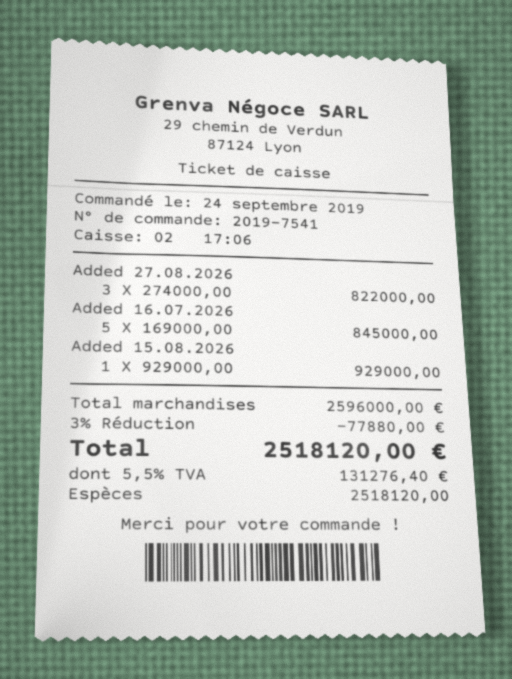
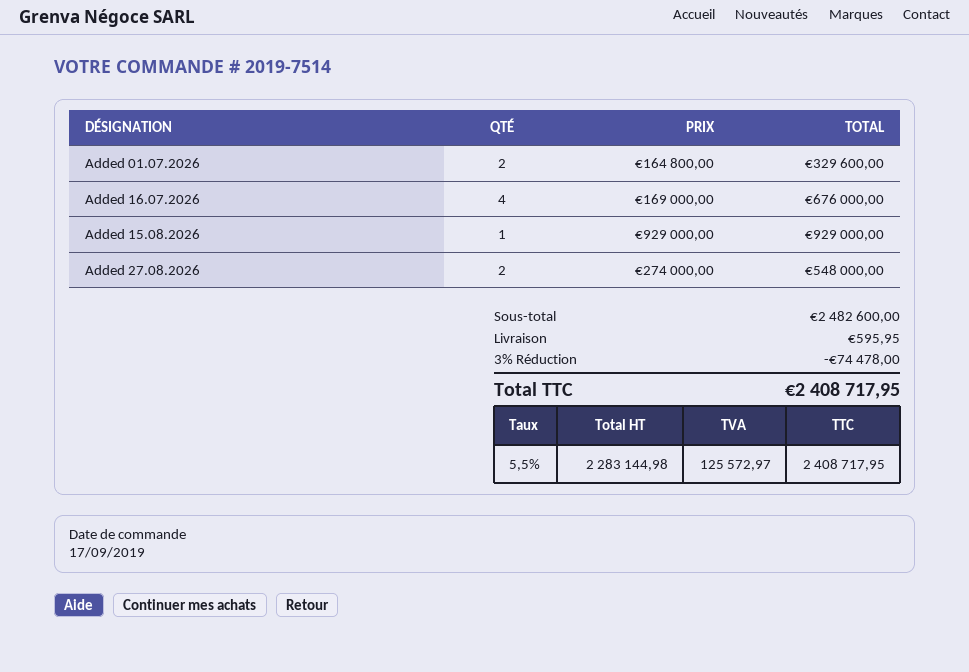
order number: 2019-7541 -> 2019-7514
order date: 2019-09-24 -> 2019-09-17
Added 27.08.2026: 3 x 274000.00 = 822000.00 -> 2 x 274000.00 = 548000.00
Added 16.07.2026: 5 x 169000.00 = 845000.00 -> 4 x 169000.00 = 676000.00
Added 01.07.2026: none -> 2 x 164800.00 = 329600.00
subtotal: 2596000.00 -> 2482600.00
discount: 3% = 77880.00 -> 3% = 74478.00
shipping: none -> 595.95
tax: 5.5% = 131276.40 -> 5.5% = 125572.97
total: 2518120.00 -> 2408717.95

